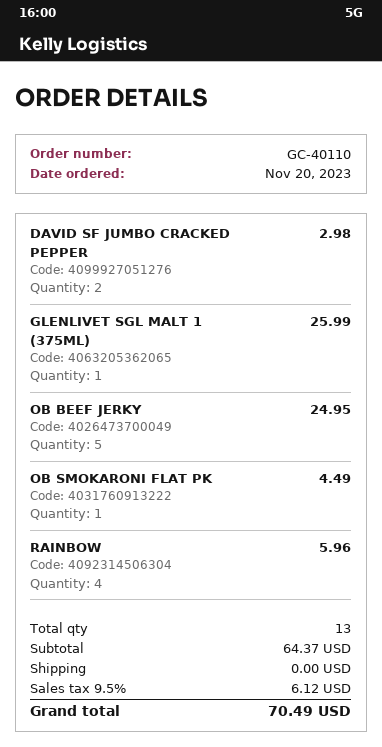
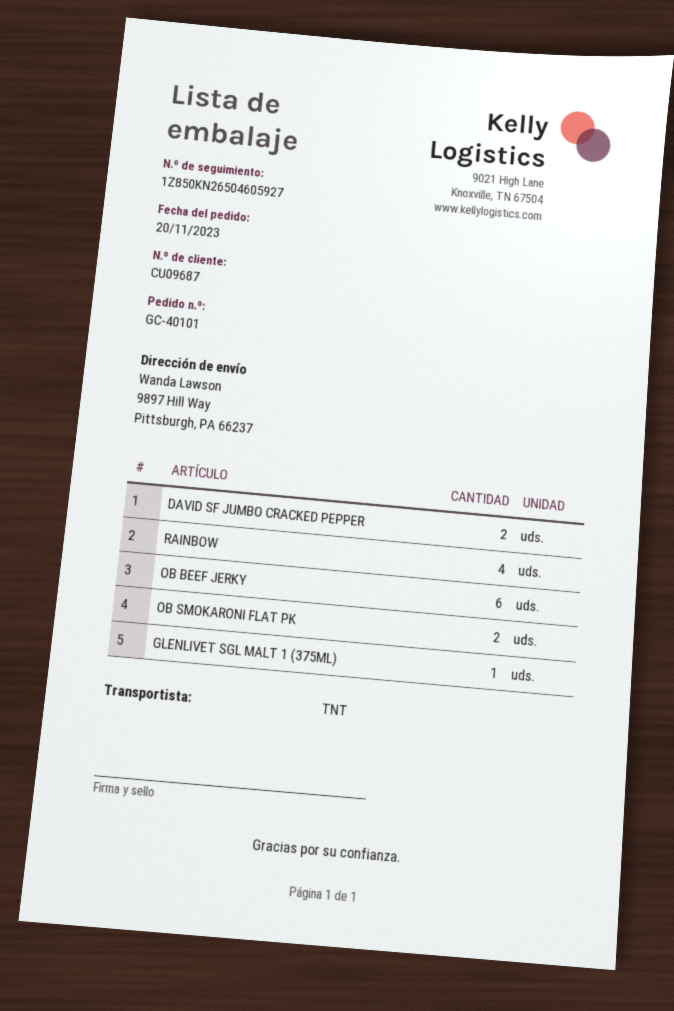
order number: GC-40110 -> GC-40101
OB BEEF JERKY: 5 -> 6
OB SMOKARONI FLAT PK: 1 -> 2

